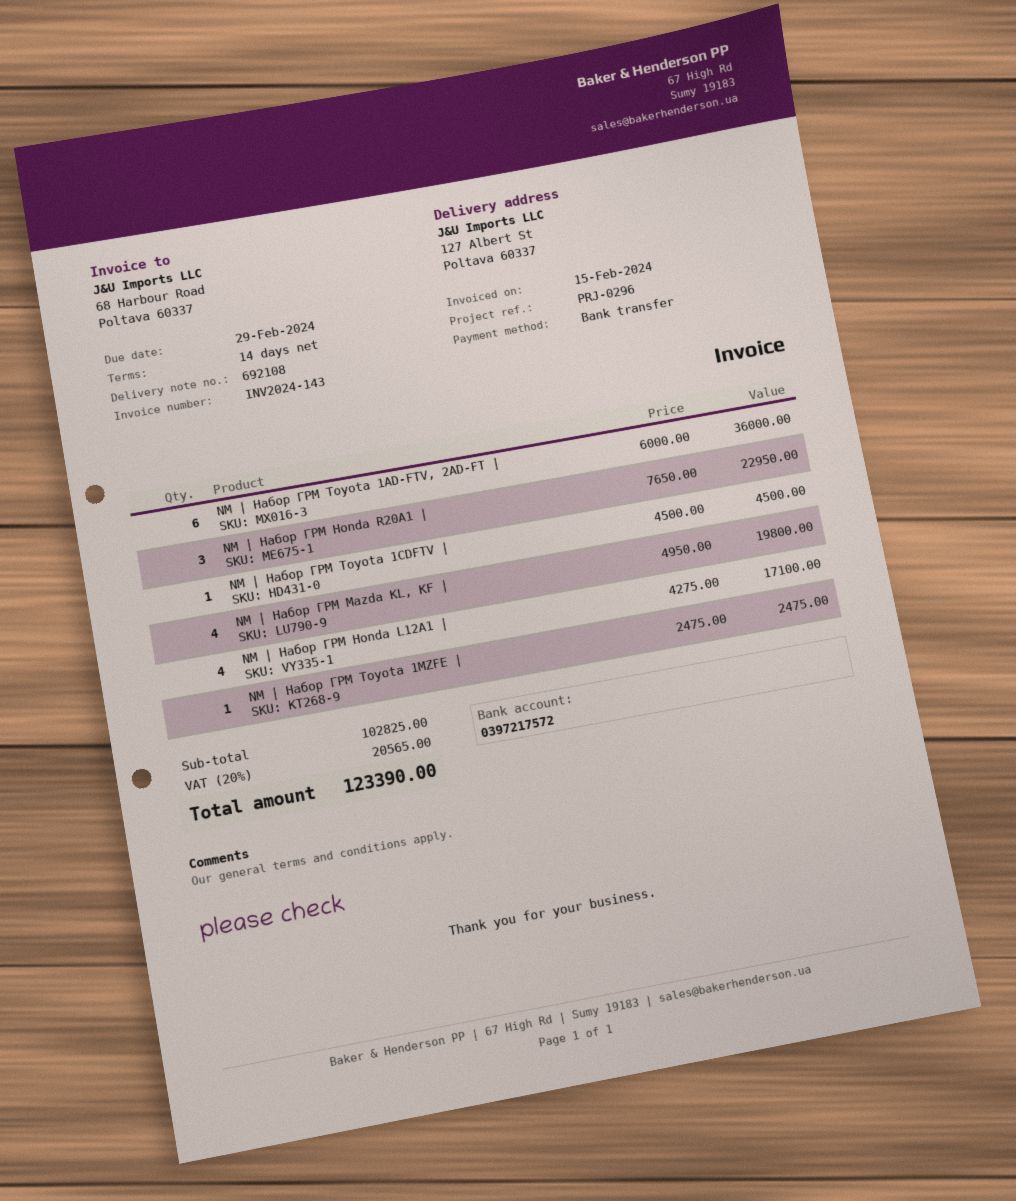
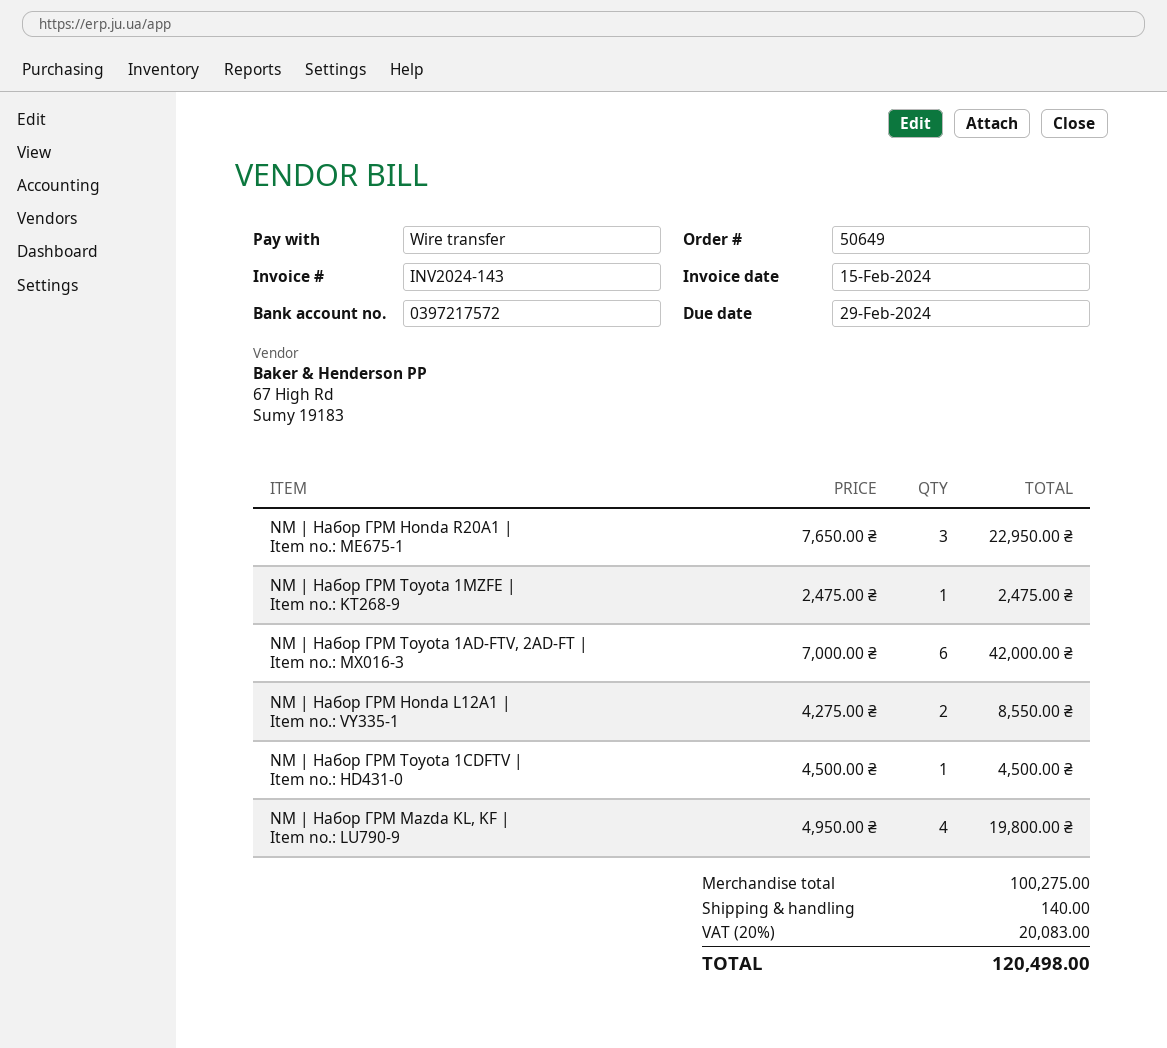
NM | Набор ГРМ Toyota 1AD-FTV, 2AD-FT |: 6 x 6000.00 = 36000.00 -> 6 x 7000.00 = 42000.00
NM | Набор ГРМ Honda L12A1 |: 4 x 4275.00 = 17100.00 -> 2 x 4275.00 = 8550.00
subtotal: 102825.00 -> 100275.00
shipping: none -> 140.00
tax: 20% = 20565.00 -> 20% = 20083.00
total: 123390.00 -> 120498.00

